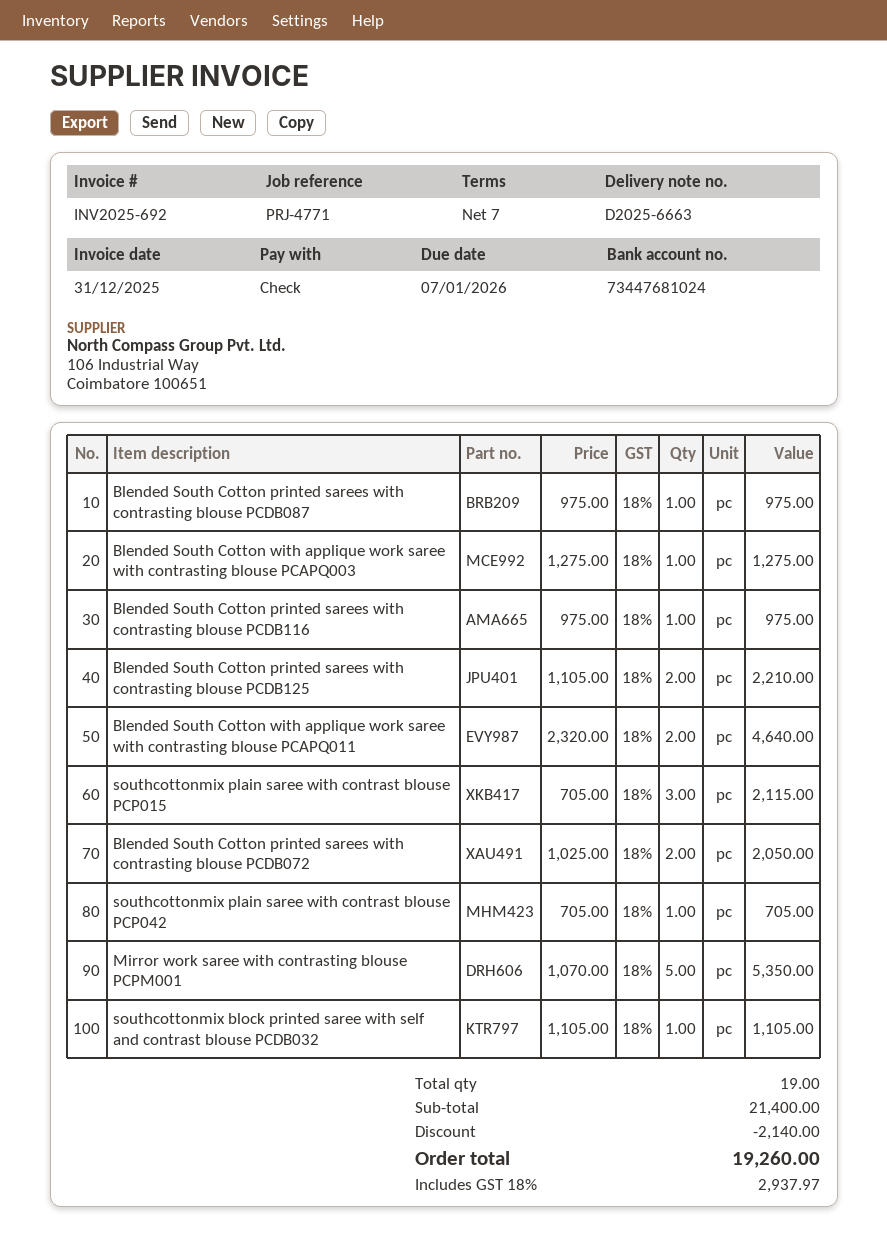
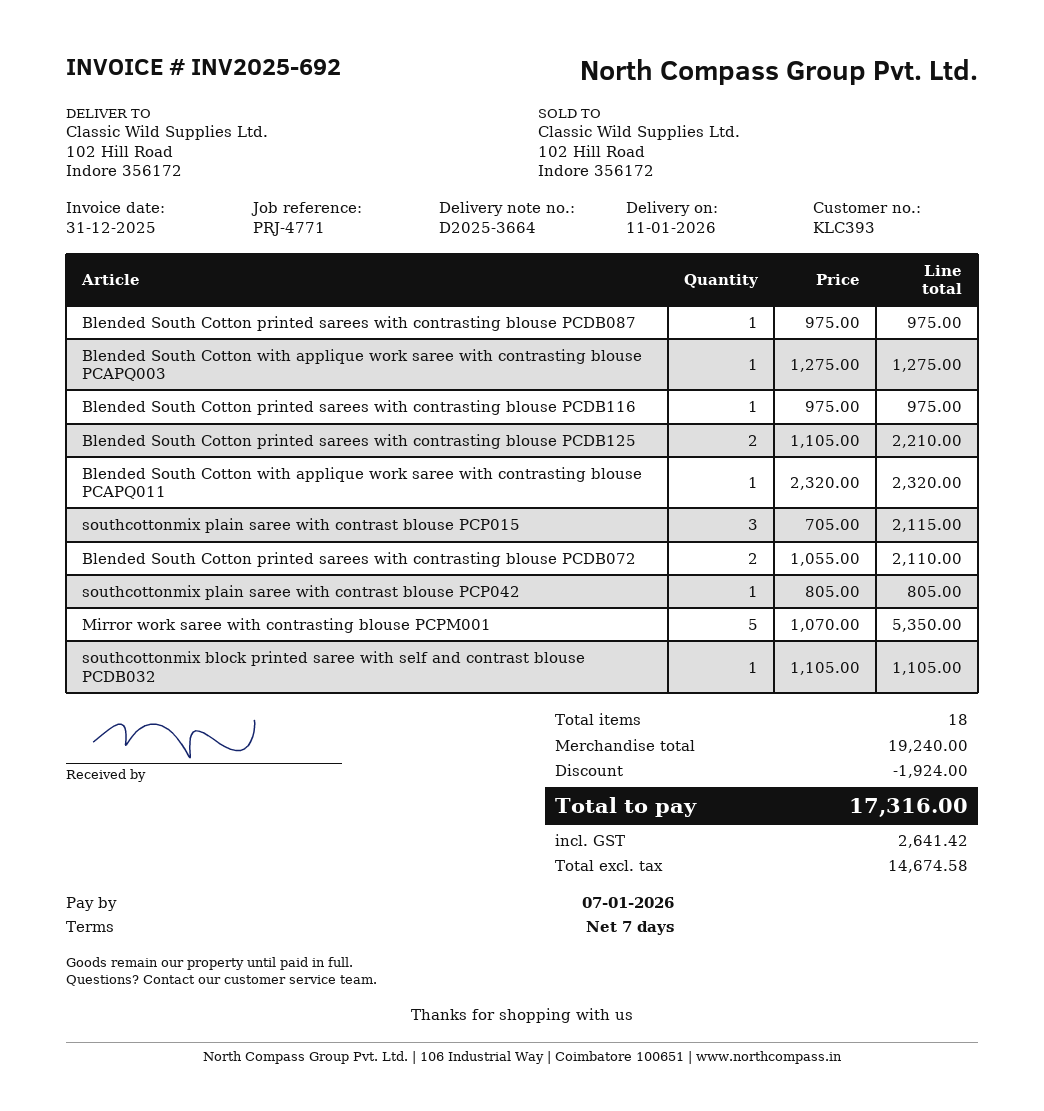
delivery note number: D2025-6663 -> D2025-3664
Blended South Cotton with applique work saree with contrasting blouse PCAPQ011: 2 x 2320.00 = 4640.00 -> 1 x 2320.00 = 2320.00
Blended South Cotton printed sarees with contrasting blouse PCDB072: 2 x 1025.00 = 2050.00 -> 2 x 1055.00 = 2110.00
southcottonmix plain saree with contrast blouse PCP042: 1 x 705.00 = 705.00 -> 1 x 805.00 = 805.00
total quantity: 19 -> 18
subtotal: 21400.00 -> 19240.00
discount: 2140.00 -> 1924.00
tax: 2937.97 -> 2641.42
total: 19260.00 -> 17316.00

